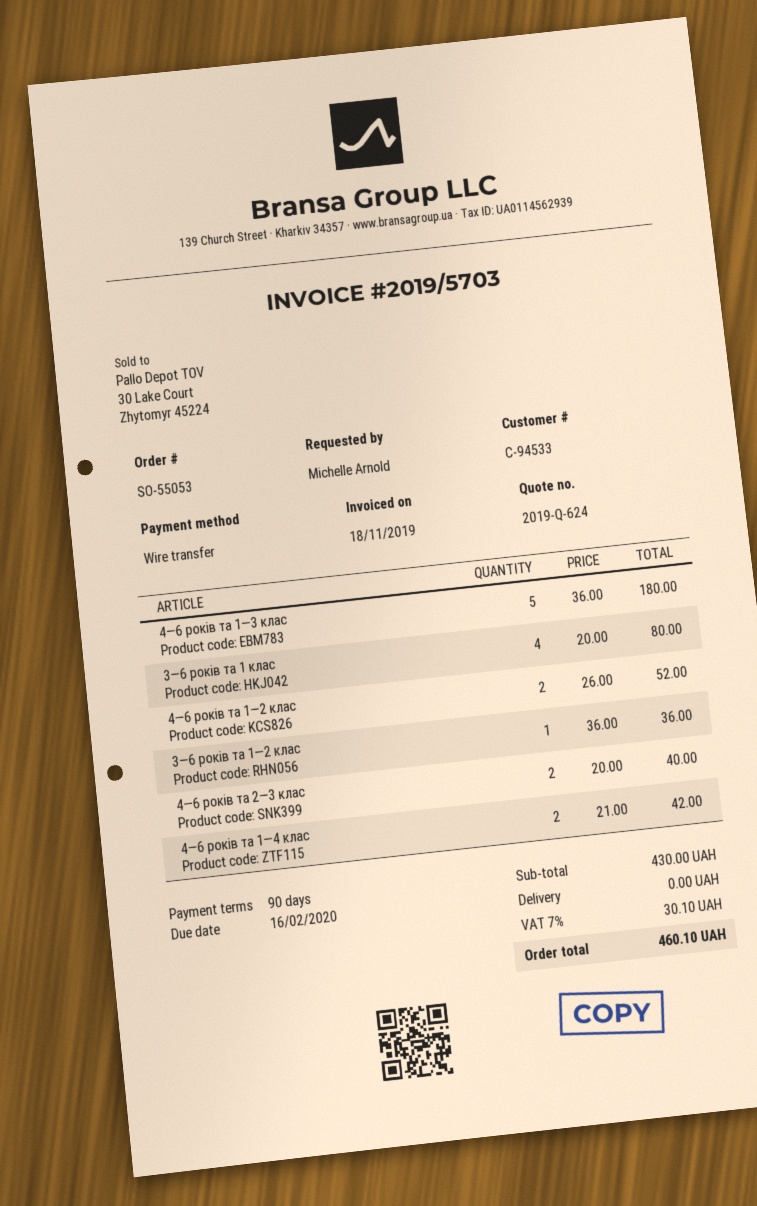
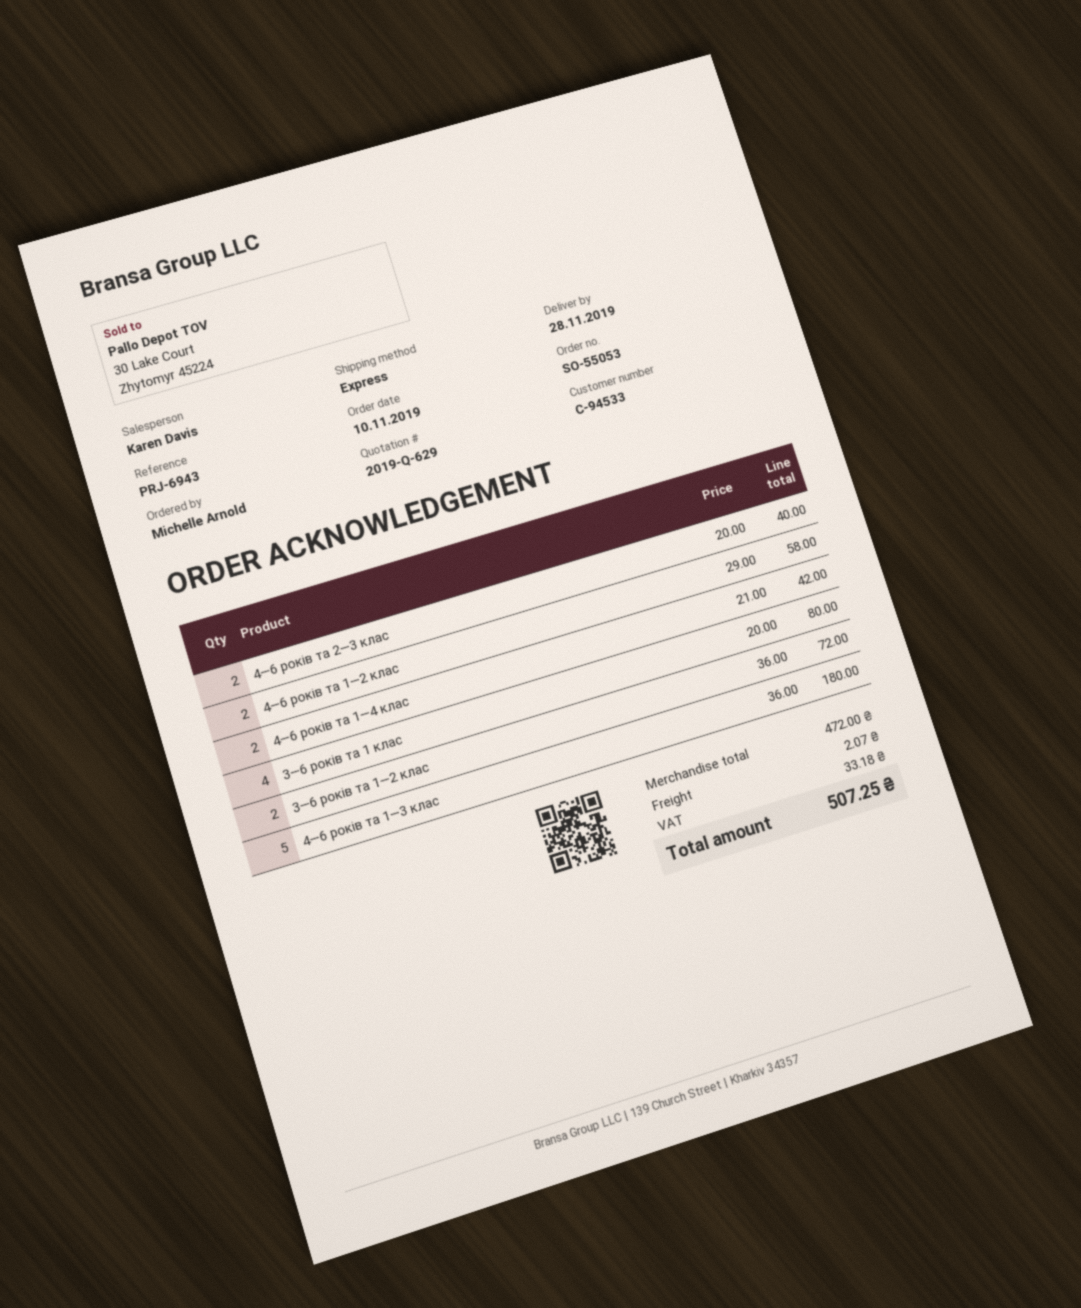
quote number: 2019-Q-624 -> 2019-Q-629
4—6 років та 1—2 клас: 2 x 26.00 = 52.00 -> 2 x 29.00 = 58.00
3—6 років та 1—2 клас: 1 x 36.00 = 36.00 -> 2 x 36.00 = 72.00
subtotal: 430.00 -> 472.00
shipping: 0.00 -> 2.07
tax: 30.10 -> 33.18
total: 460.10 -> 507.25

